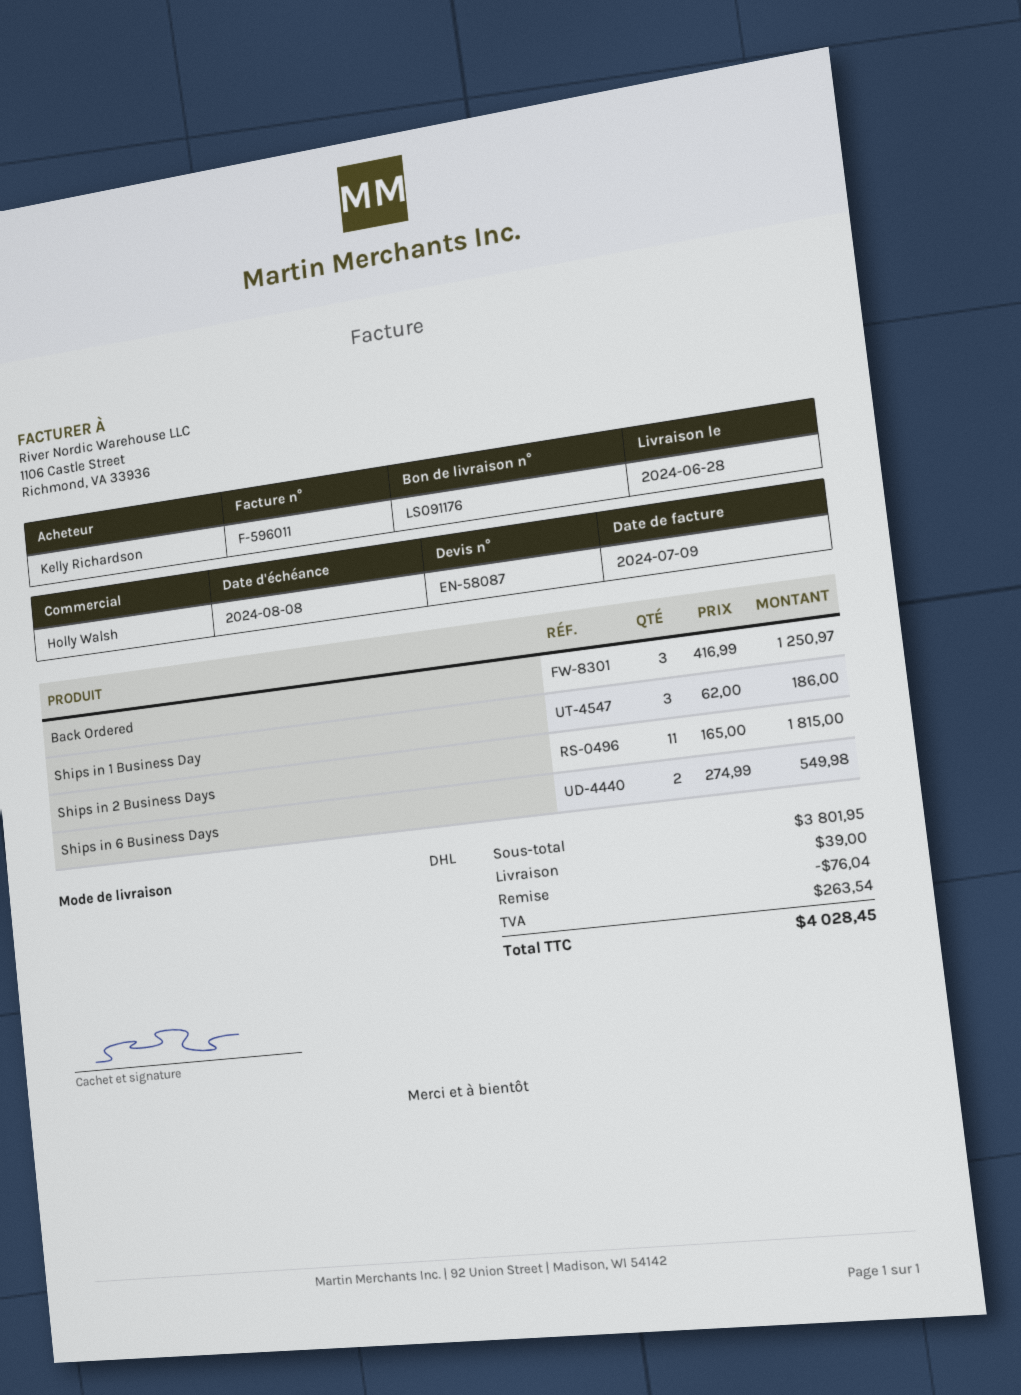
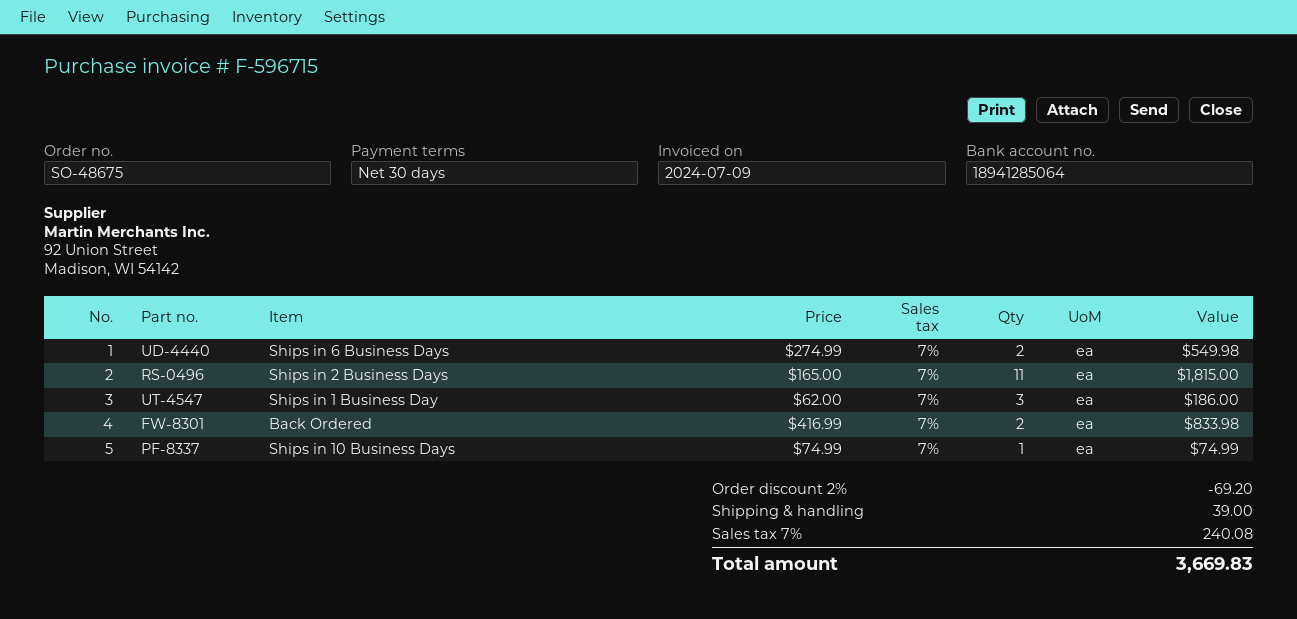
invoice number: F-596011 -> F-596715
Back Ordered: 3 x 416.99 = 1250.97 -> 2 x 416.99 = 833.98
Ships in 10 Business Days: none -> 1 x 74.99 = 74.99
discount: 76.04 -> 69.20
tax: 263.54 -> 240.08
total: 4028.45 -> 3669.83

